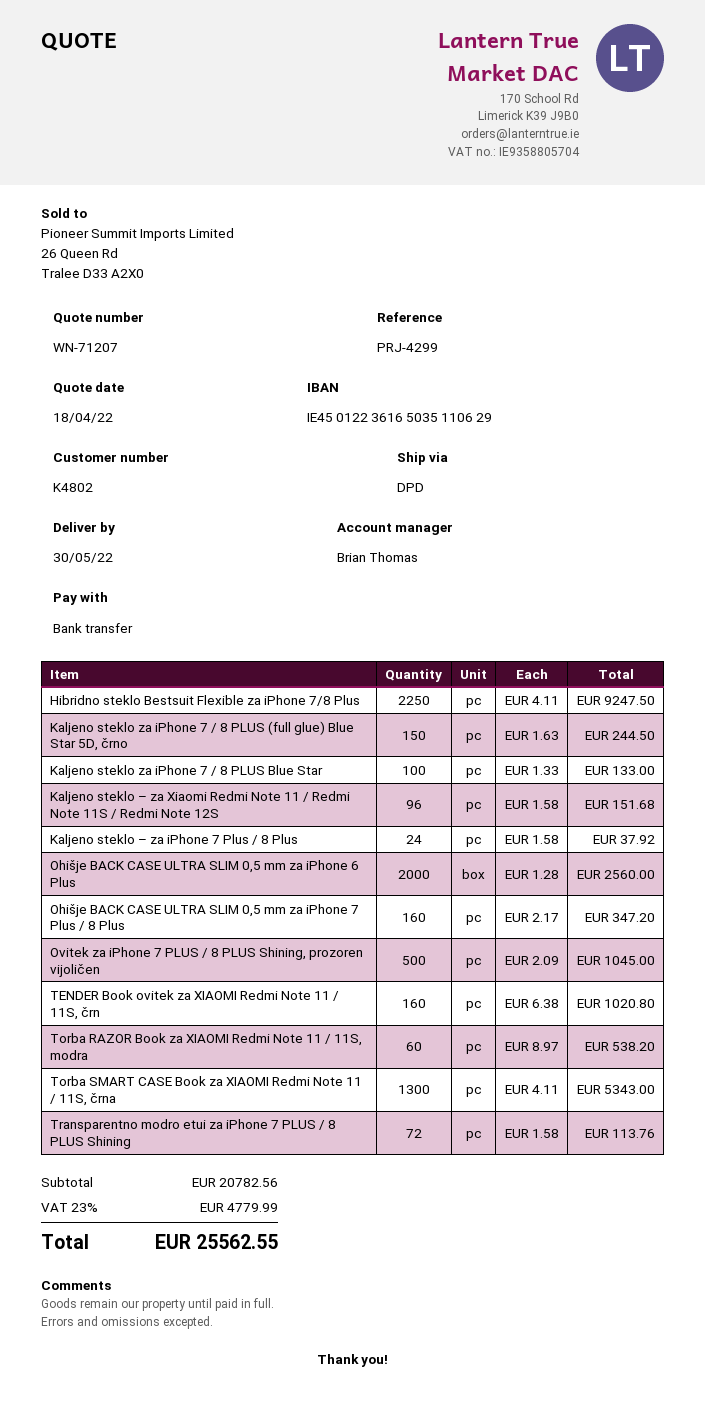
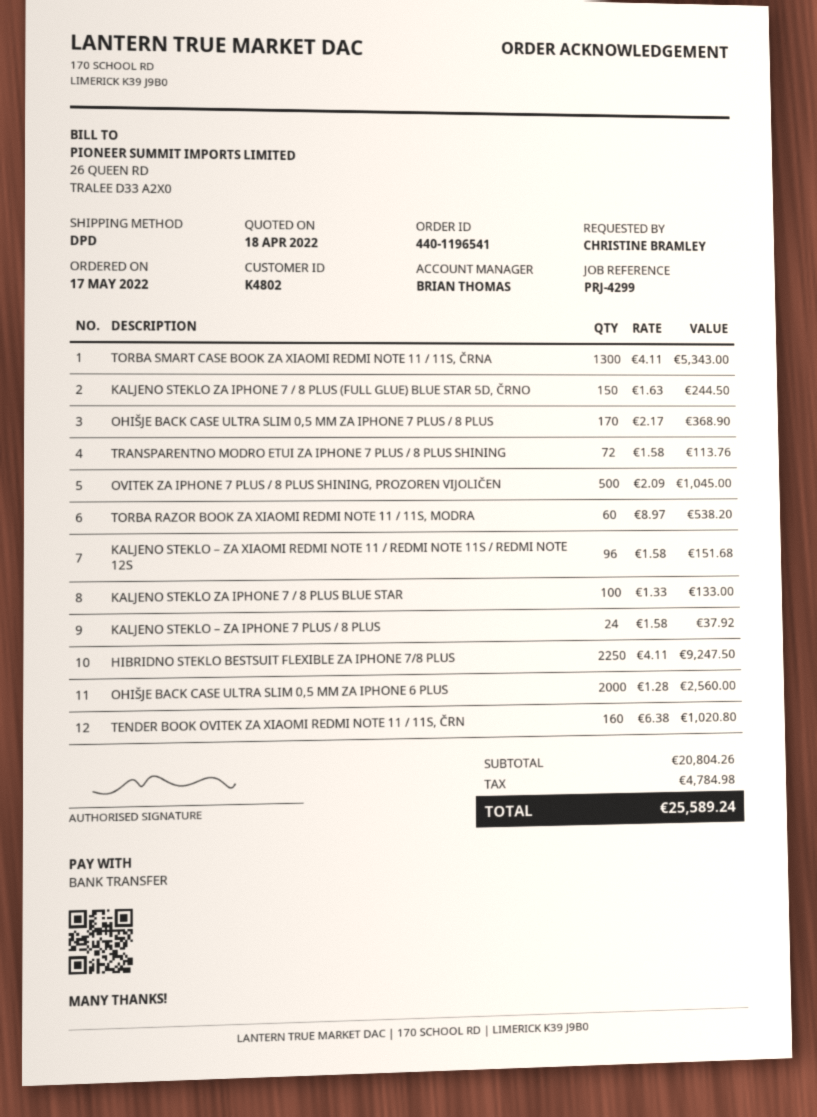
Ohišje BACK CASE ULTRA SLIM 0,5 mm za iPhone 7 Plus / 8 Plus: 160 x 2.17 = 347.20 -> 170 x 2.17 = 368.90
subtotal: 20782.56 -> 20804.26
tax: 4779.99 -> 4784.98
total: 25562.55 -> 25589.24

